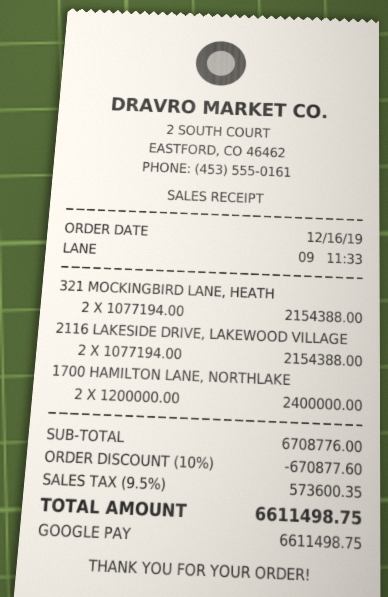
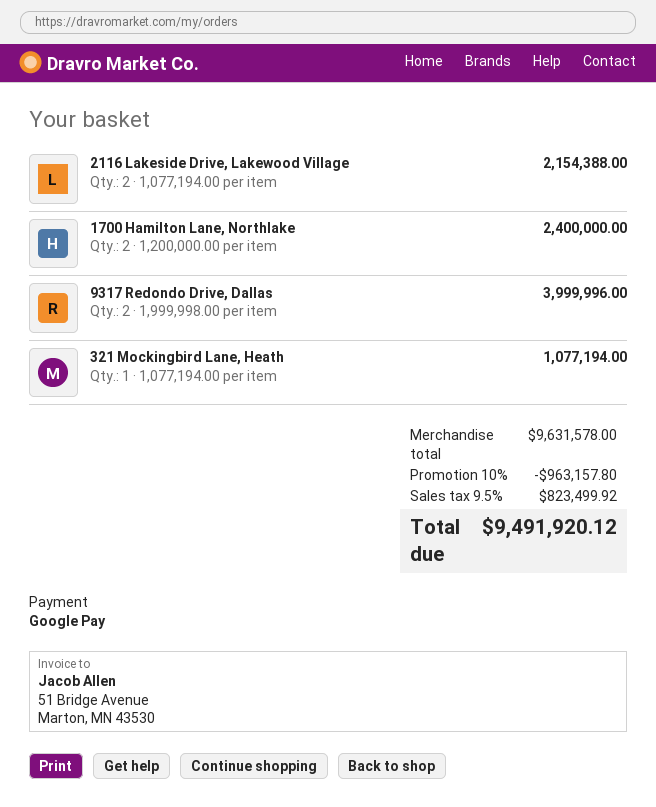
321 MOCKINGBIRD LANE, HEATH: 2 x 1077194.00 = 2154388.00 -> 1 x 1077194.00 = 1077194.00
9317 Redondo Drive, Dallas: none -> 2 x 1999998.00 = 3999996.00
subtotal: 6708776.00 -> 9631578.00
discount: 10% = 670877.60 -> 10% = 963157.80
tax: 9.5% = 573600.35 -> 9.5% = 823499.92
total: 6611498.75 -> 9491920.12

